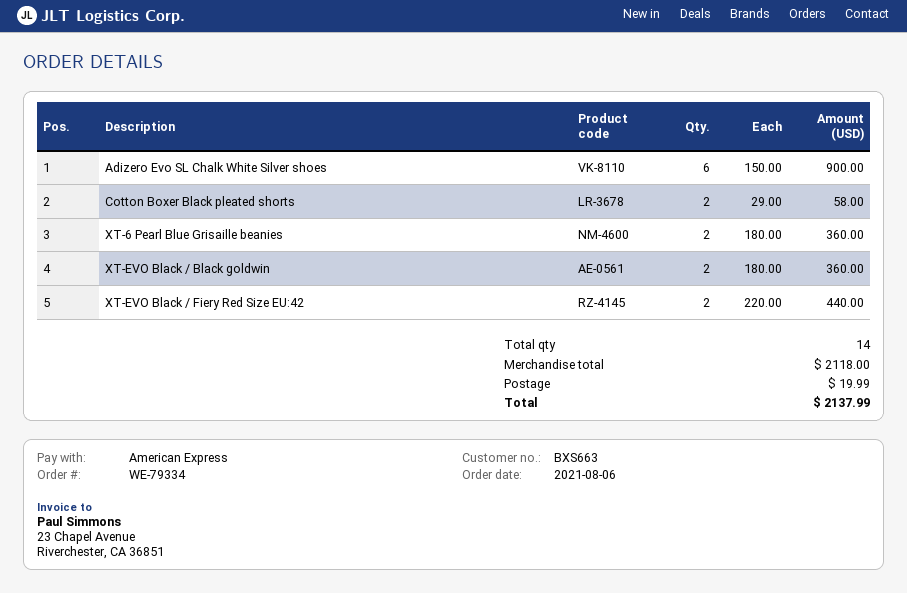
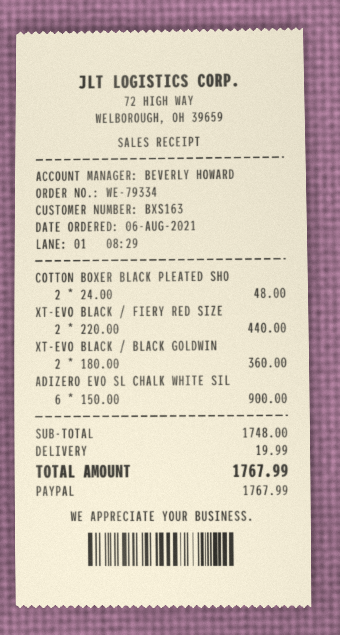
customer number: BXS663 -> BXS163
payment method: American Express -> PayPal
Cotton Boxer Black pleated shorts: 2 x 29.00 = 58.00 -> 2 x 24.00 = 48.00
XT-6 Pearl Blue Grisaille beanies: 2 x 180.00 = 360.00 -> none
subtotal: 2118.00 -> 1748.00
total: 2137.99 -> 1767.99

